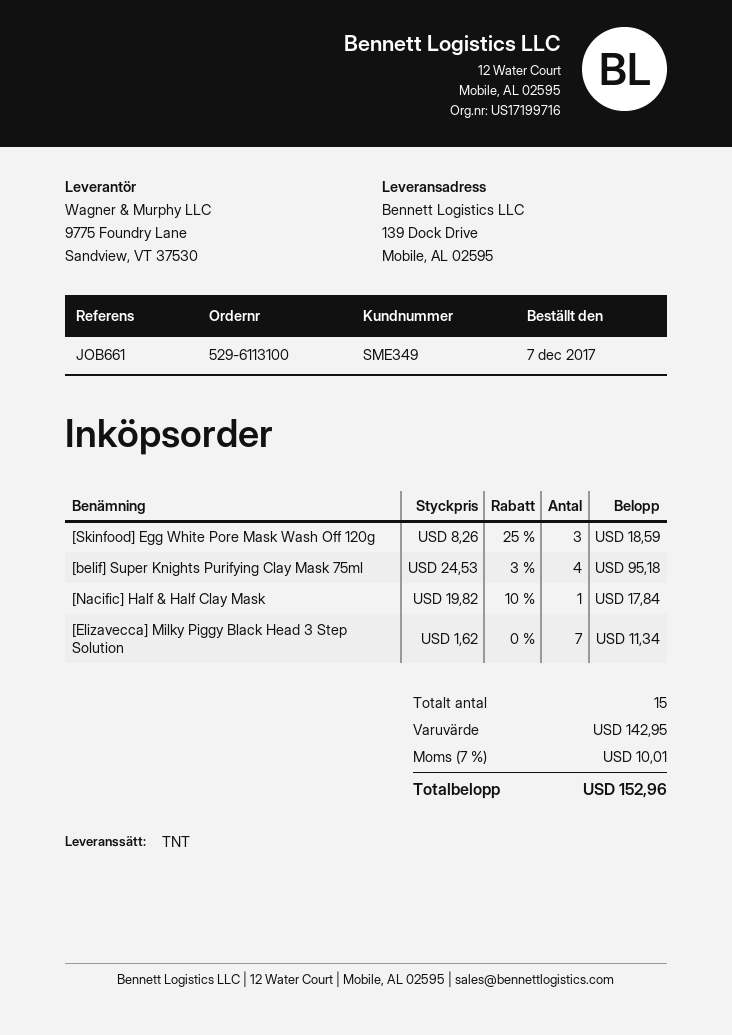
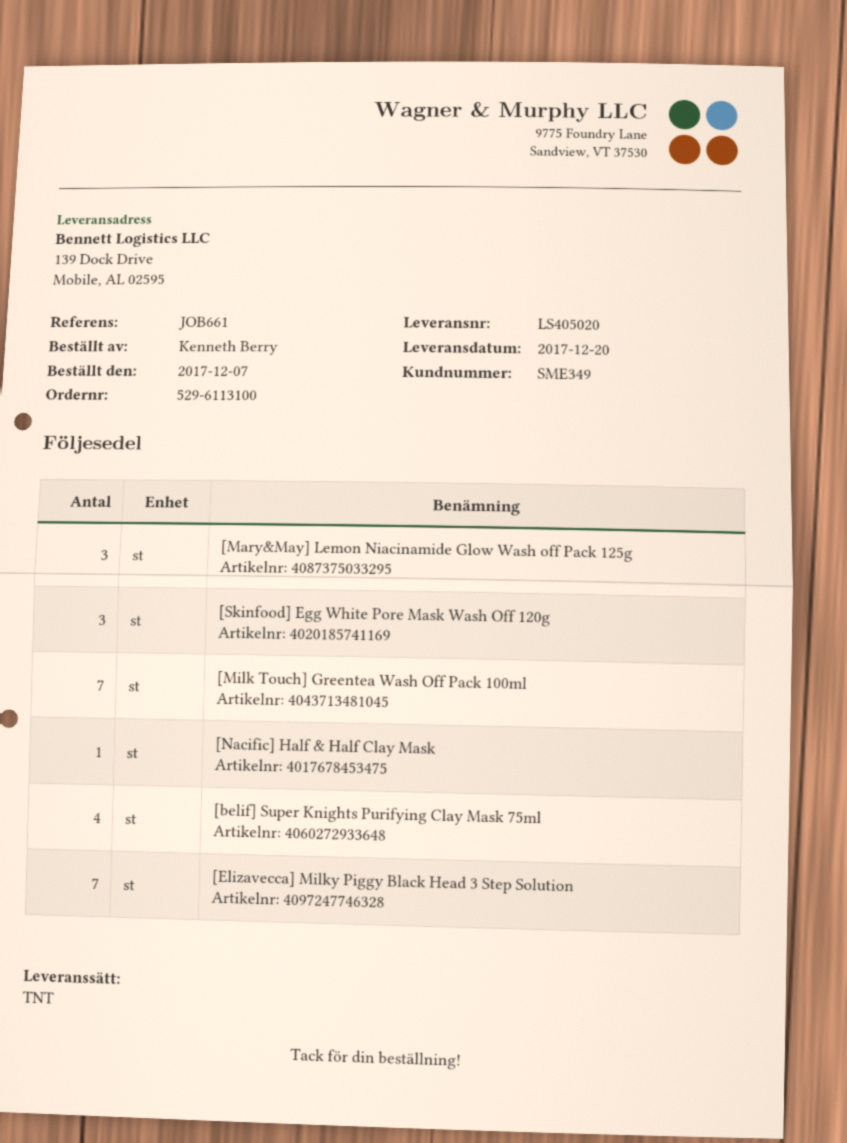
[Mary&May] Lemon Niacinamide Glow Wash off Pack 125g: none -> 3
[Milk Touch] Greentea Wash Off Pack 100ml: none -> 7

